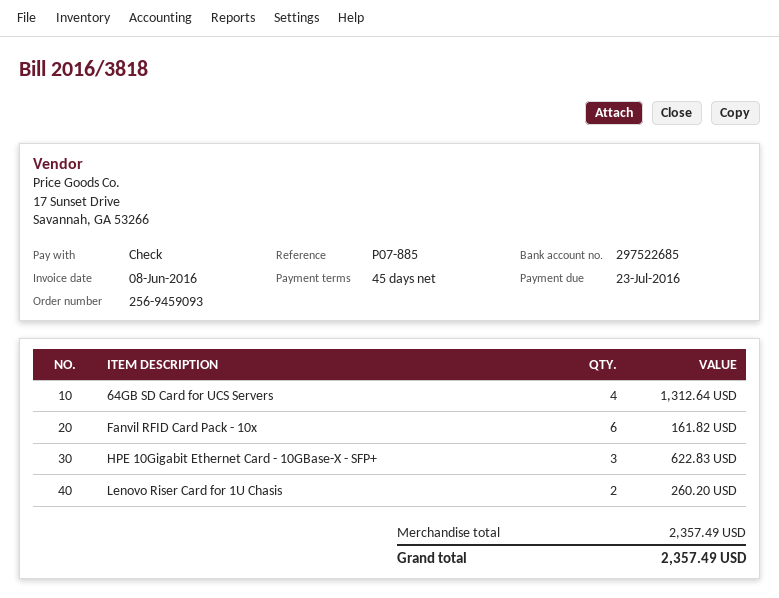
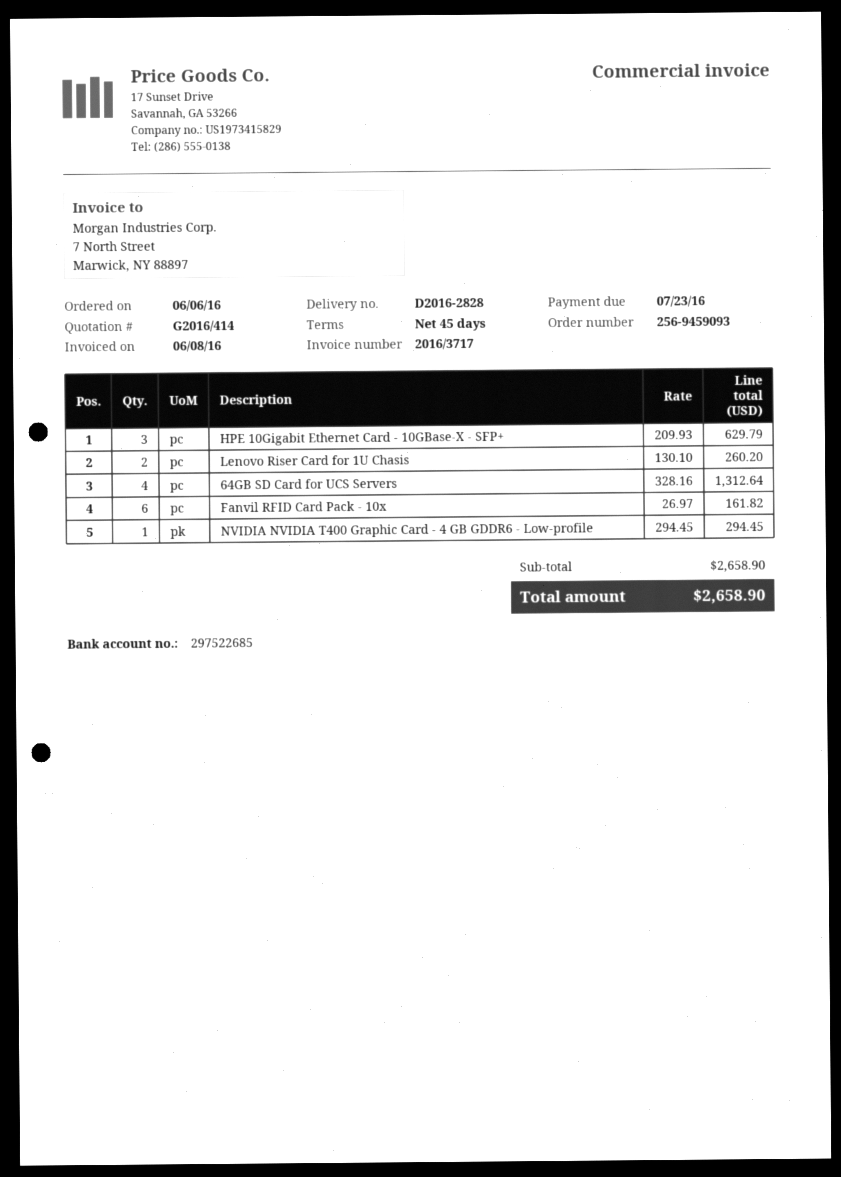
invoice number: 2016/3818 -> 2016/3717
HPE 10Gigabit Ethernet Card - 10GBase-X - SFP+: 3 for 622.83 -> 3 for 629.79
NVIDIA NVIDIA T400 Graphic Card - 4 GB GDDR6 - Low-profile: none -> 1 for 294.45
subtotal: 2357.49 -> 2658.90
total: 2357.49 -> 2658.90

